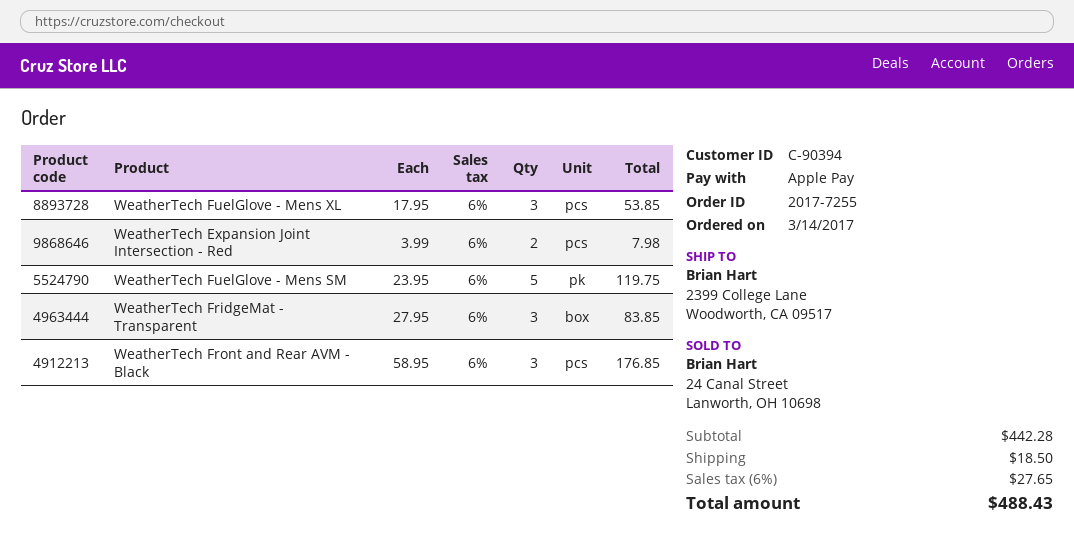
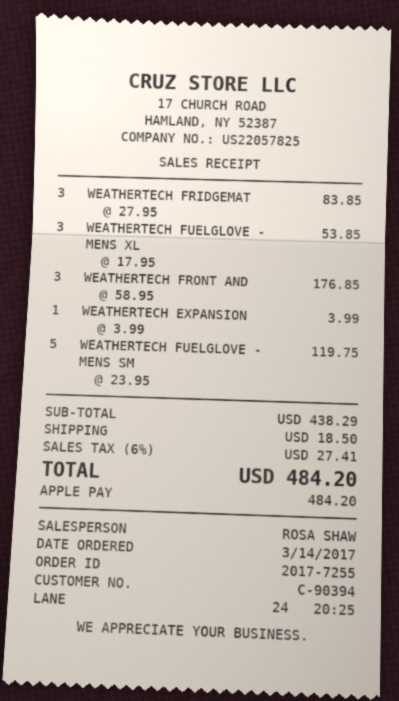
WeatherTech Expansion Joint Intersection - Red: 2 x 3.99 = 7.98 -> 1 x 3.99 = 3.99
subtotal: 442.28 -> 438.29
tax: 6% = 27.65 -> 6% = 27.41
total: 488.43 -> 484.20

